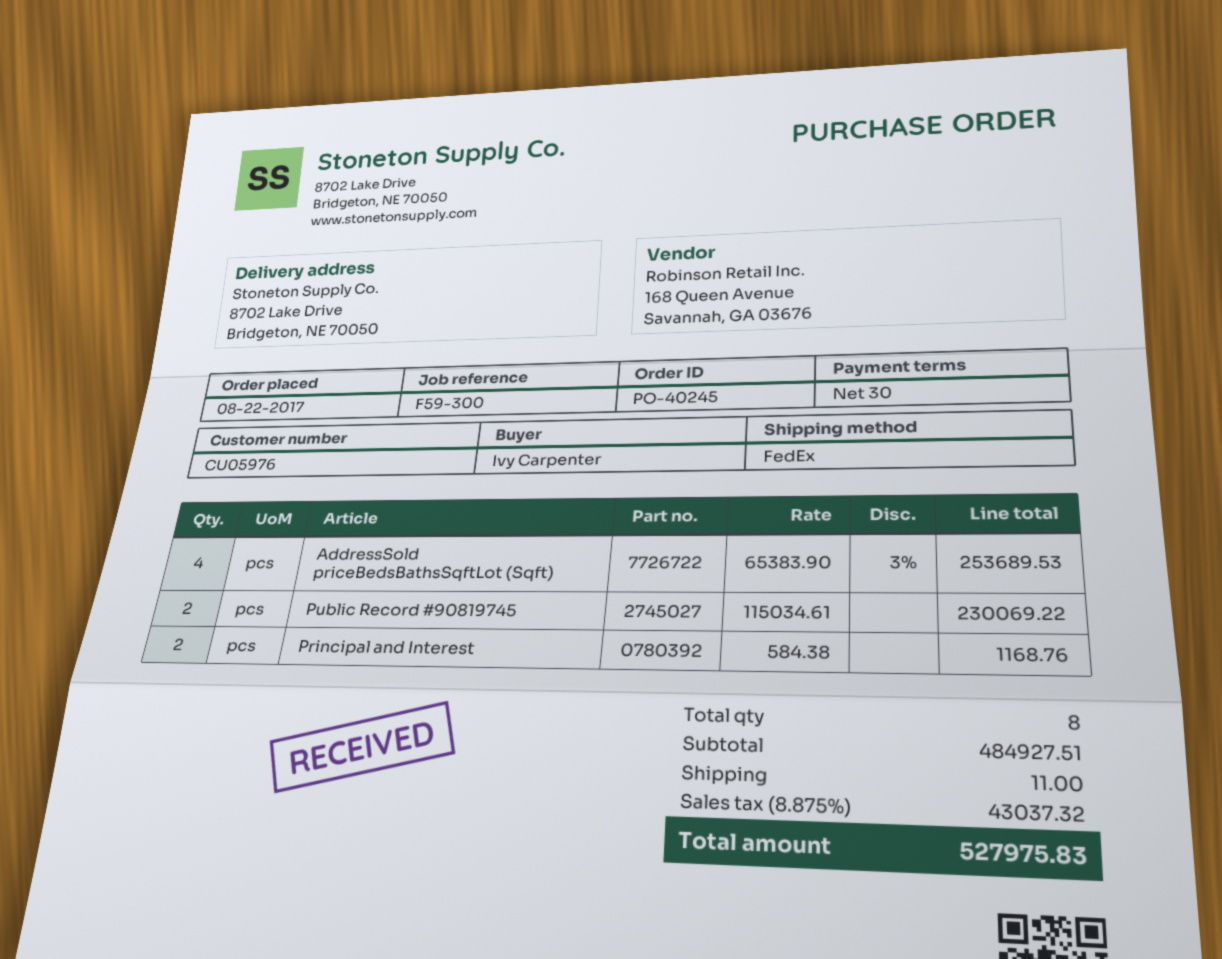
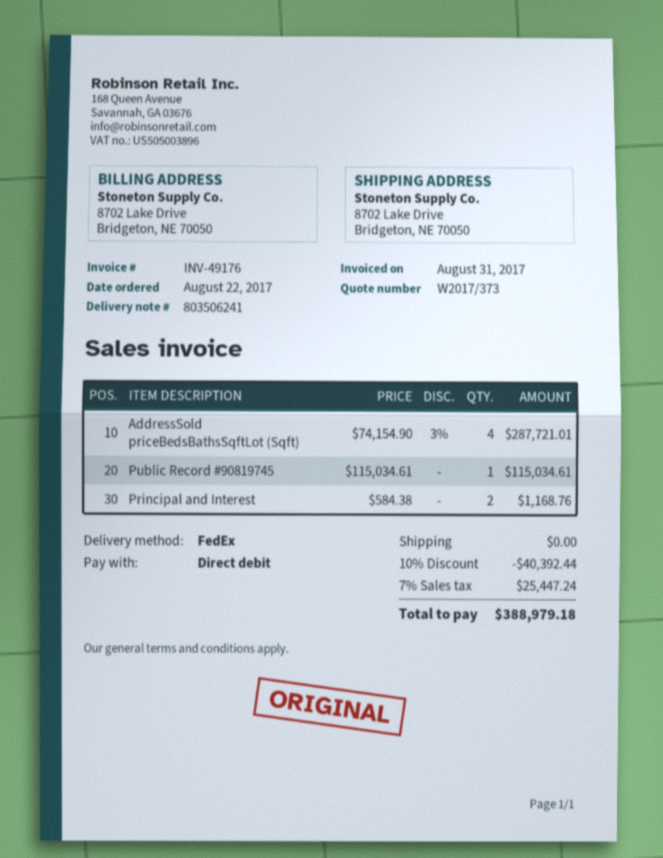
AddressSold priceBedsBathsSqftLot (Sqft): 4 x 65383.90 - 3% = 253689.53 -> 4 x 74154.90 - 3% = 287721.01
Public Record #90819745: 2 x 115034.61 = 230069.22 -> 1 x 115034.61 = 115034.61
discount: none -> 10% = 40392.44
shipping: 11.00 -> 0.00
tax: 8.875% = 43037.32 -> 7% = 25447.24
total: 527975.83 -> 388979.18

